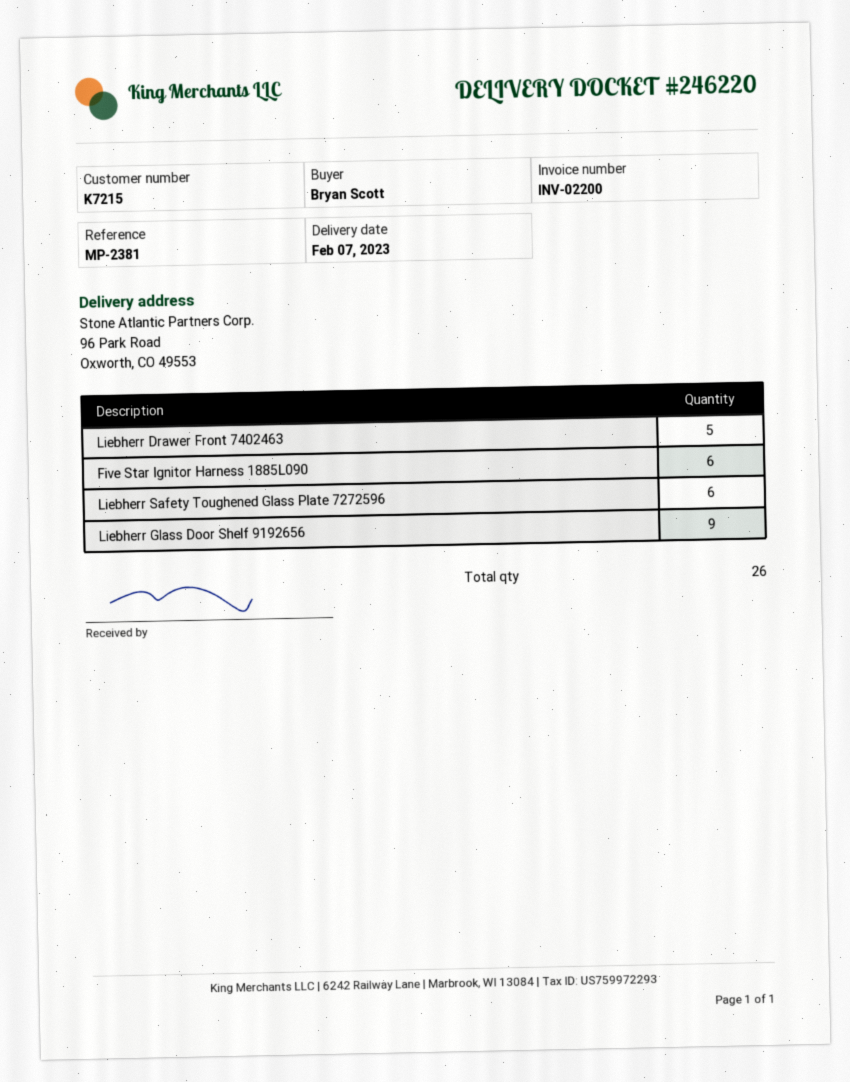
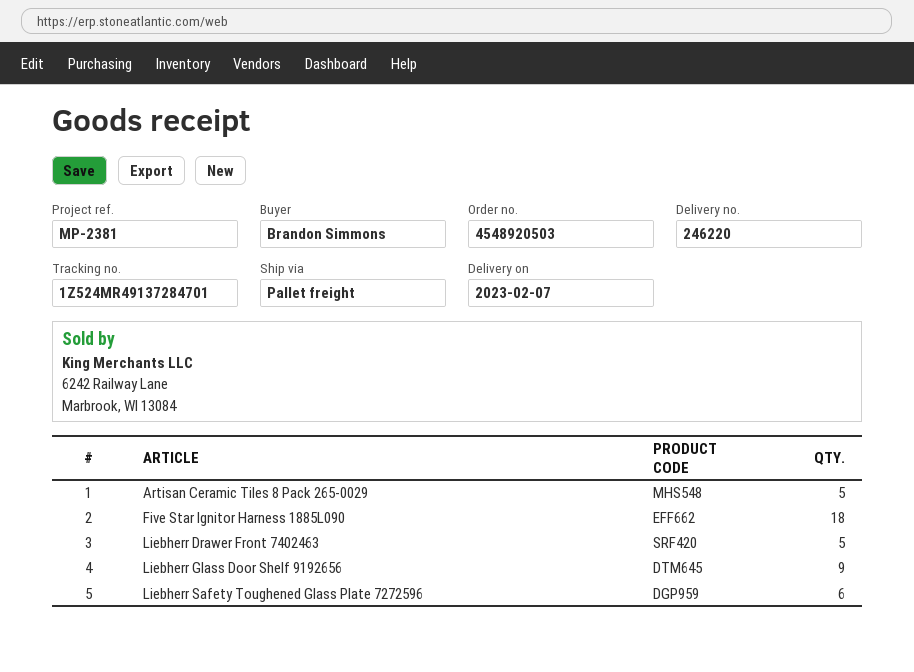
ordered by: Bryan Scott -> Brandon Simmons
Five Star Ignitor Harness 1885L090: 6 -> 18
Artisan Ceramic Tiles 8 Pack 265-0029: none -> 5

